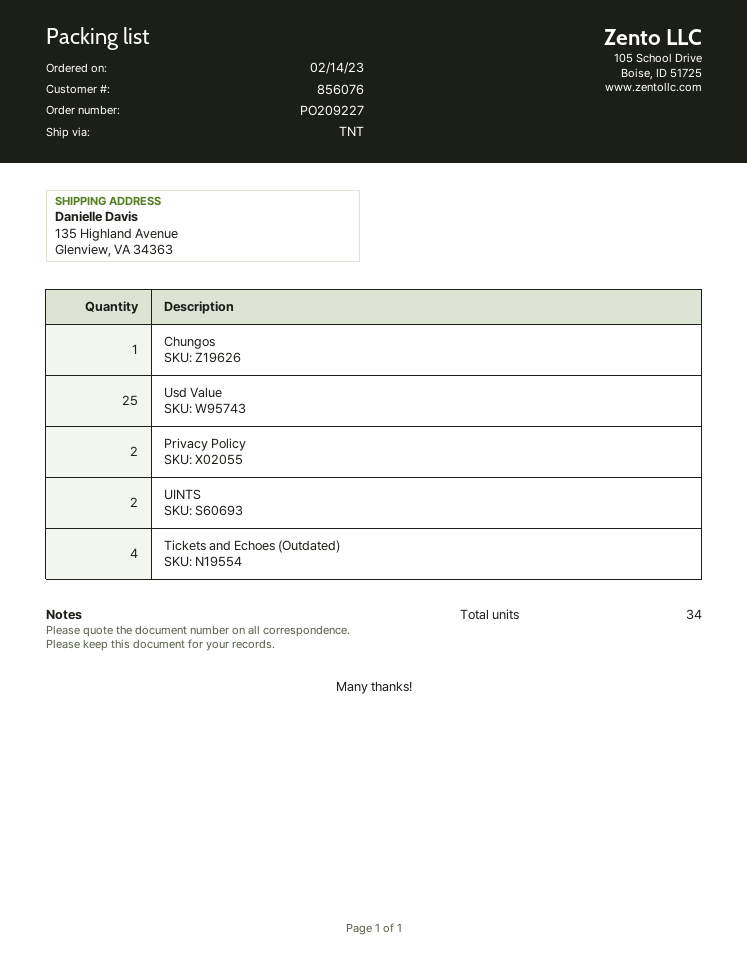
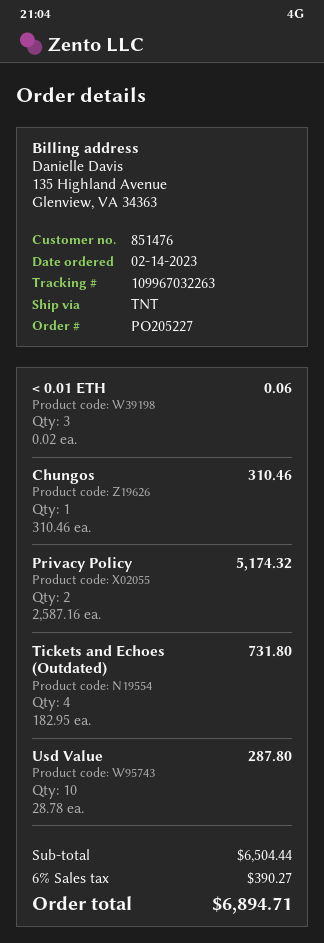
order number: PO209227 -> PO205227
customer number: 856076 -> 851476
Usd Value: 25 -> 10
UINTS: 2 -> none
< 0.01 ETH: none -> 3

